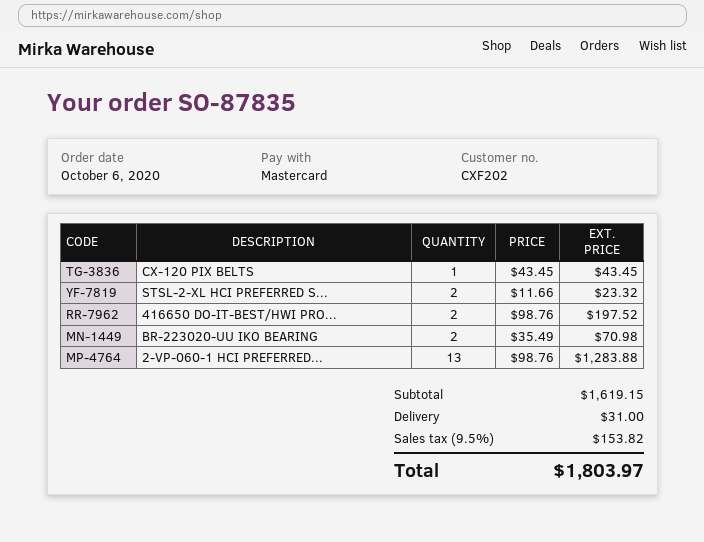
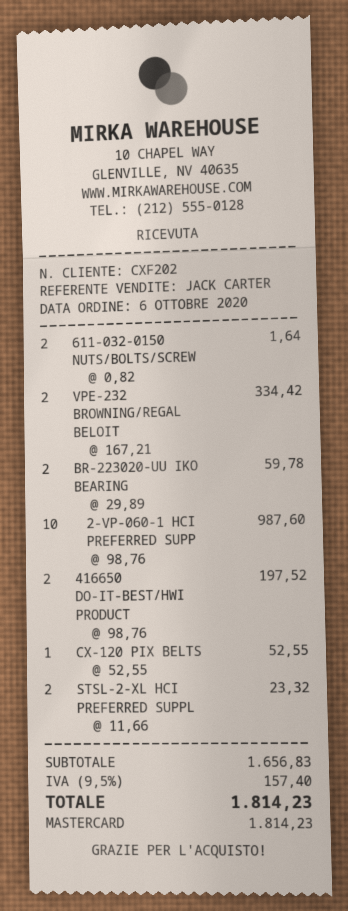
CX-120 PIX BELTS: 1 x 43.45 = 43.45 -> 1 x 52.55 = 52.55
BR-223020-UU IKO BEARING: 2 x 35.49 = 70.98 -> 2 x 29.89 = 59.78
2-VP-060-1 HCI PREFERRED...: 13 x 98.76 = 1283.88 -> 10 x 98.76 = 987.60
611-032-0150 NUTS/BOLTS/SCREW: none -> 2 x 0.82 = 1.64
VPE-232 BROWNING/REGAL BELOIT: none -> 2 x 167.21 = 334.42
subtotal: 1619.15 -> 1656.83
shipping: 31.00 -> none
tax: 9.5% = 153.82 -> 9.5% = 157.40
total: 1803.97 -> 1814.23

